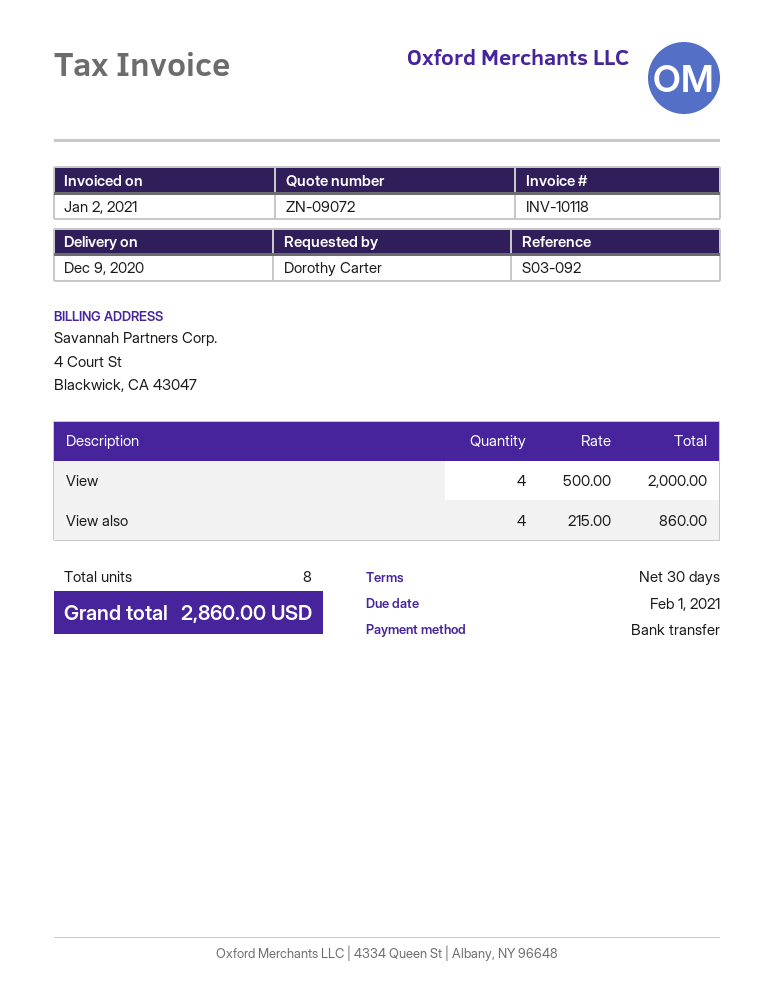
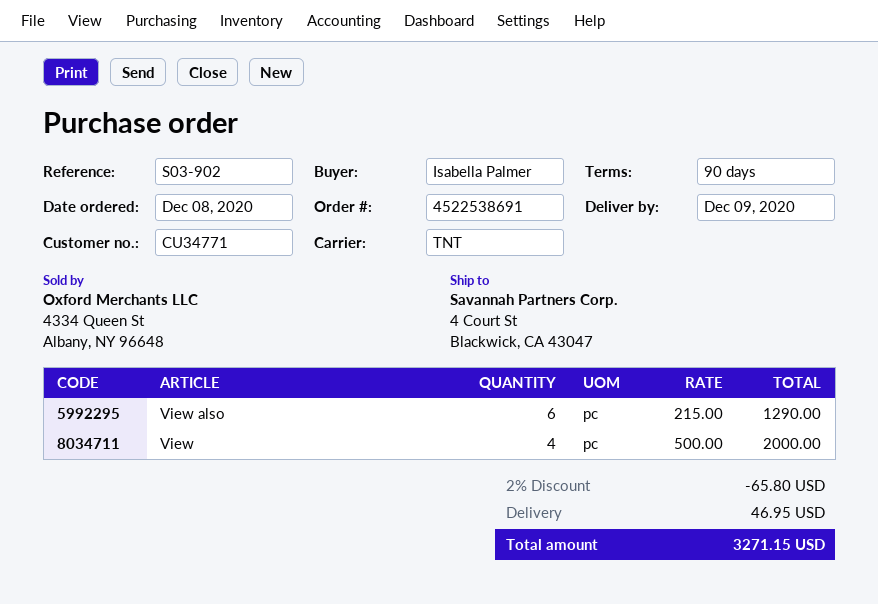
payment terms: 30 days -> 90 days
reference: S03-092 -> S03-902
ordered by: Dorothy Carter -> Isabella Palmer
View also: 4 x 215.00 = 860.00 -> 6 x 215.00 = 1290.00
discount: none -> 2% = 65.80
shipping: none -> 46.95
total: 2860.00 -> 3271.15

